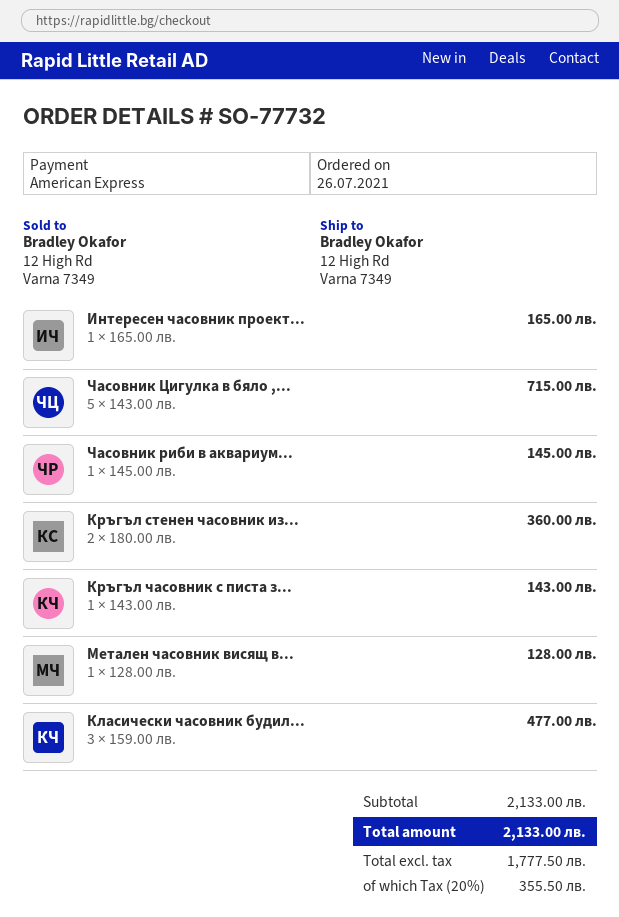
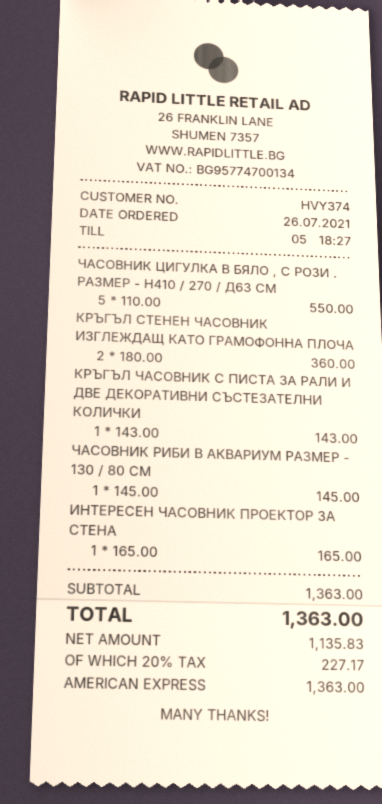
Часовник Цигулка в бяло ,...: 5 x 143.00 = 715.00 -> 5 x 110.00 = 550.00
Метален часовник висящ в...: 1 x 128.00 = 128.00 -> none
Класически часовник будил...: 3 x 159.00 = 477.00 -> none
subtotal: 2133.00 -> 1363.00
net: 1777.50 -> 1135.83
tax: 20% = 355.50 -> 20% = 227.17
total: 2133.00 -> 1363.00

